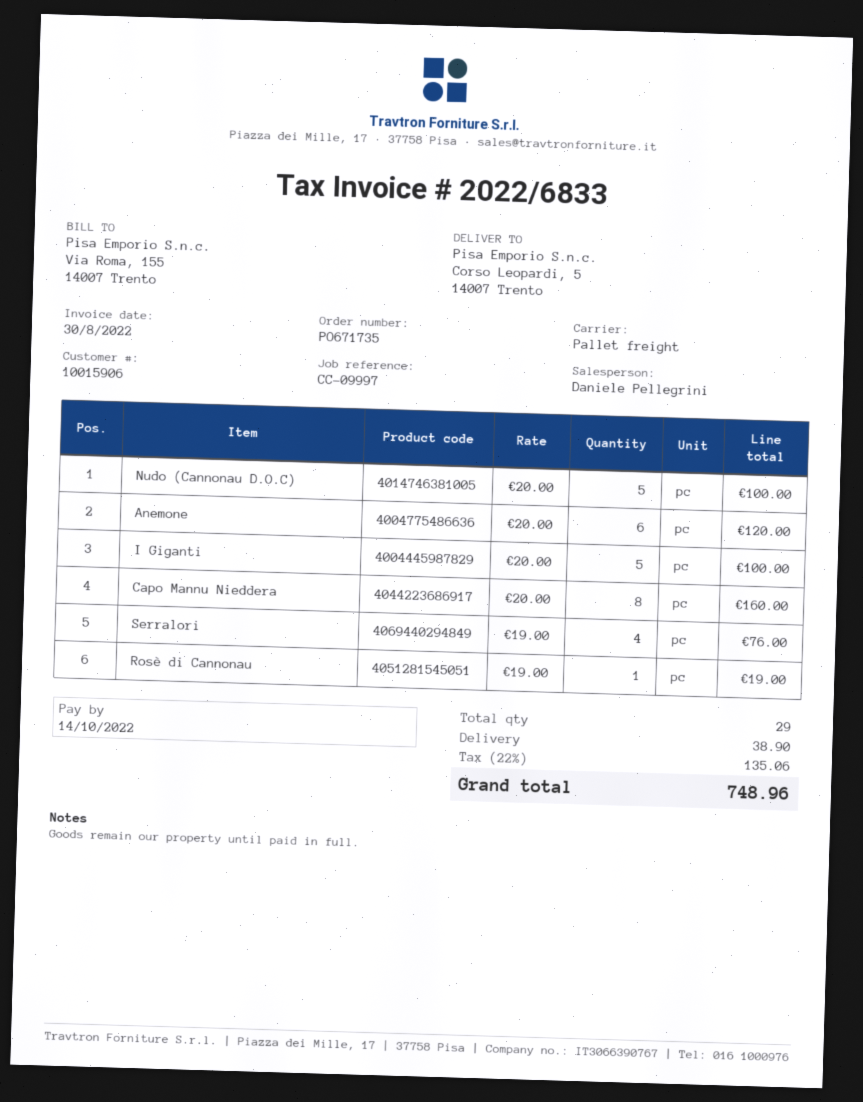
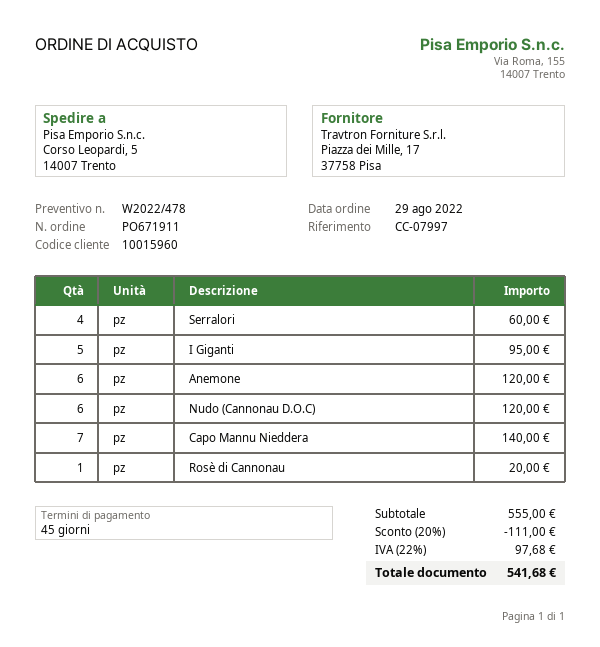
order number: PO671735 -> PO671911
customer number: 10015906 -> 10015960
reference: CC-09997 -> CC-07997
Nudo (Cannonau D.O.C): 5 for 100.00 -> 6 for 120.00
I Giganti: 5 for 100.00 -> 5 for 95.00
Capo Mannu Nieddera: 8 for 160.00 -> 7 for 140.00
Serralori: 4 for 76.00 -> 4 for 60.00
Rosè di Cannonau: 1 for 19.00 -> 1 for 20.00
discount: none -> 20% = 111.00
shipping: 38.90 -> none
tax: 22% = 135.06 -> 22% = 97.68
total: 748.96 -> 541.68

